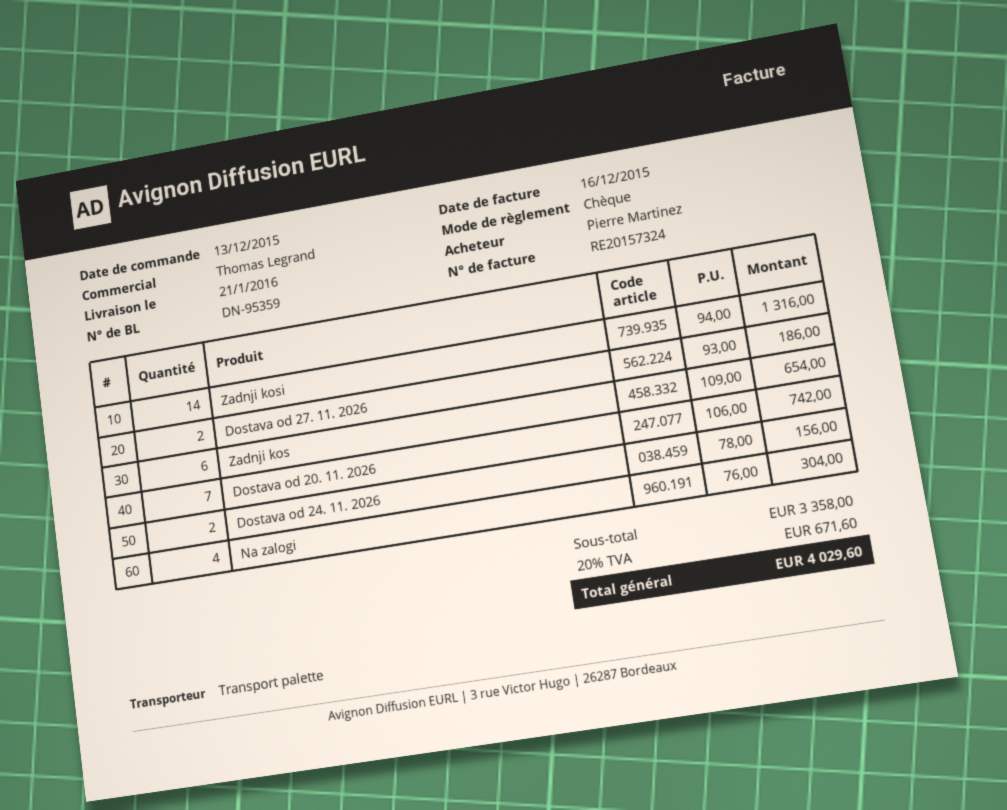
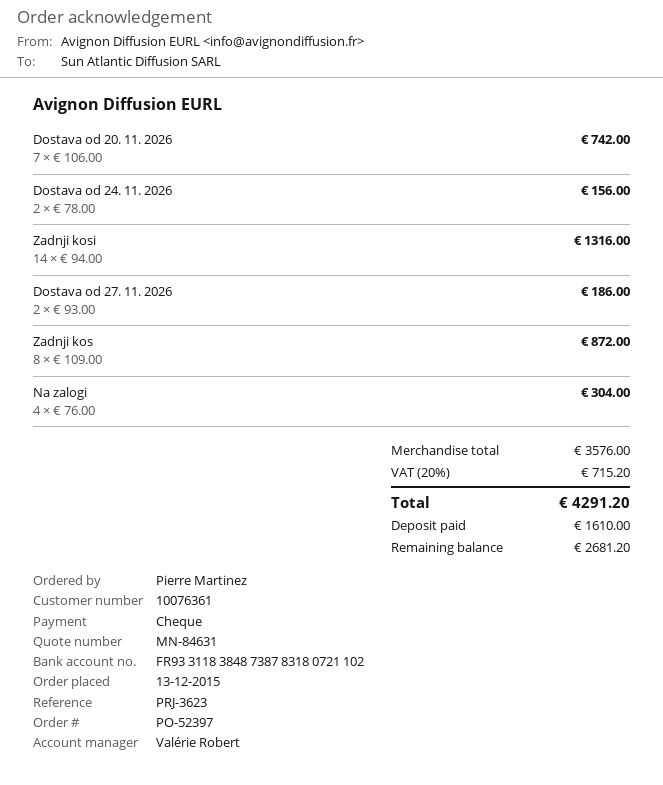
sales rep: Thomas Legrand -> Valérie Robert
Zadnji kos: 6 x 109.00 = 654.00 -> 8 x 109.00 = 872.00
subtotal: 3358.00 -> 3576.00
tax: 20% = 671.60 -> 20% = 715.20
total: 4029.60 -> 4291.20

